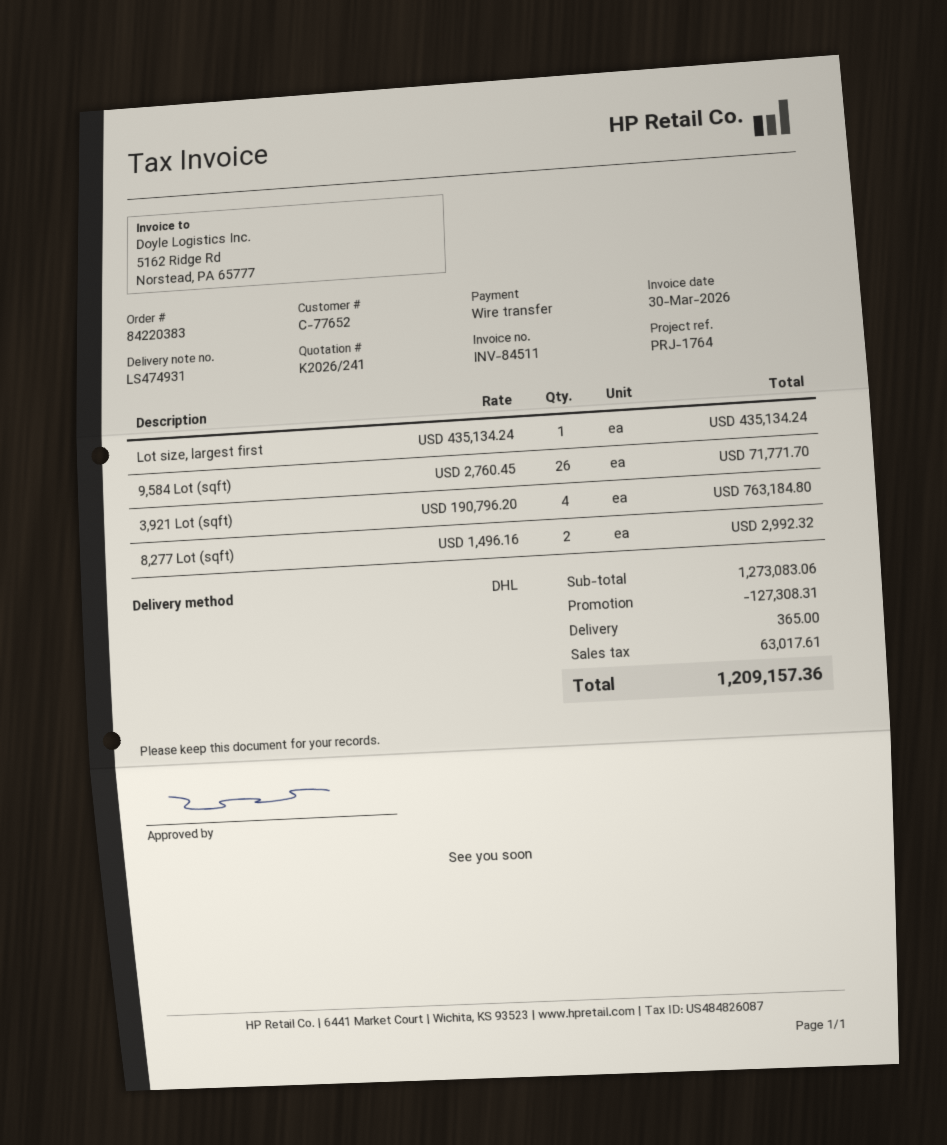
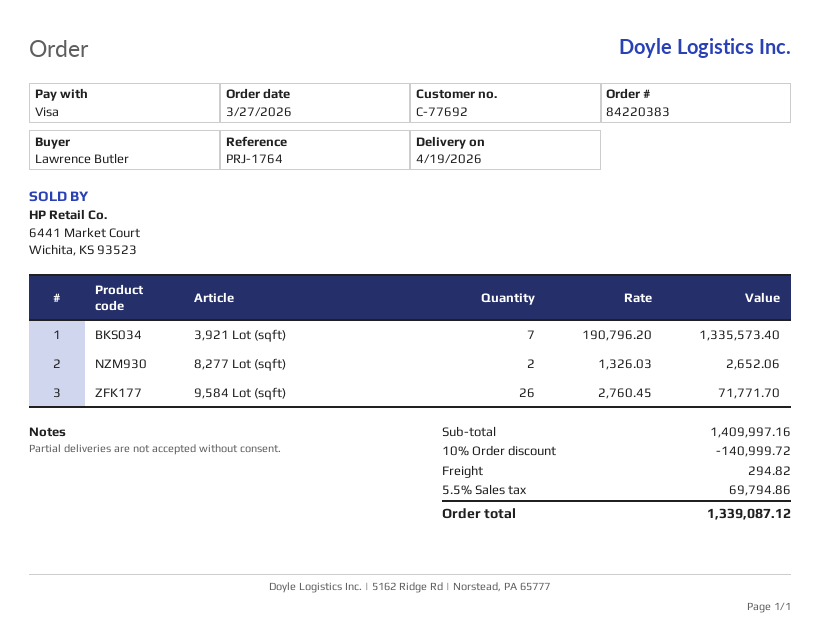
customer number: C-77652 -> C-77692
payment method: bank transfer -> Visa
Lot size, largest first: 1 x 435134.24 = 435134.24 -> none
3,921 Lot (sqft): 4 x 190796.20 = 763184.80 -> 7 x 190796.20 = 1335573.40
8,277 Lot (sqft): 2 x 1496.16 = 2992.32 -> 2 x 1326.03 = 2652.06
subtotal: 1273083.06 -> 1409997.16
discount: 127308.31 -> 140999.72
shipping: 365.00 -> 294.82
tax: 63017.61 -> 69794.86
total: 1209157.36 -> 1339087.12

